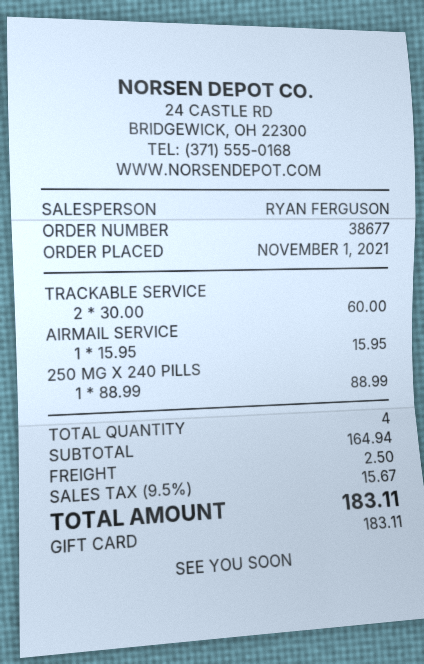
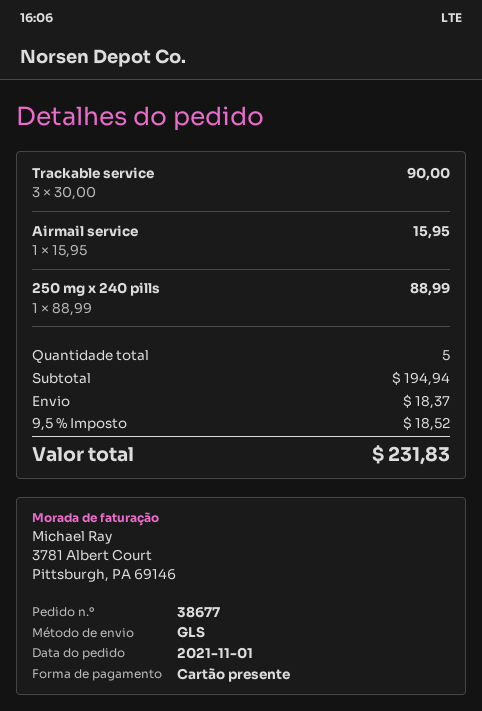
TRACKABLE SERVICE: 2 x 30.00 = 60.00 -> 3 x 30.00 = 90.00
total quantity: 4 -> 5
subtotal: 164.94 -> 194.94
shipping: 2.50 -> 18.37
tax: 9.5% = 15.67 -> 9.5% = 18.52
total: 183.11 -> 231.83

